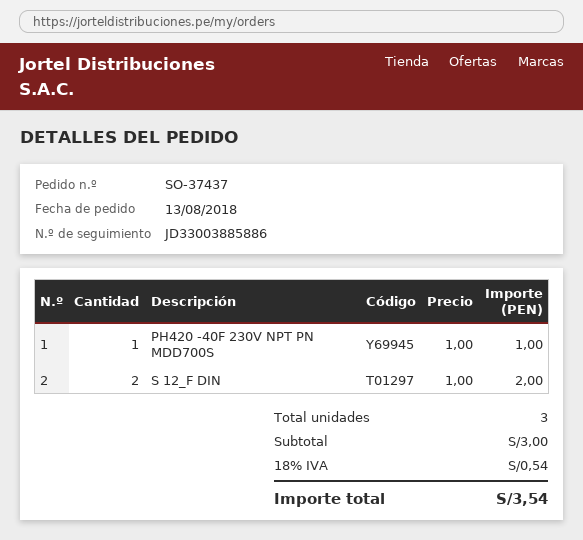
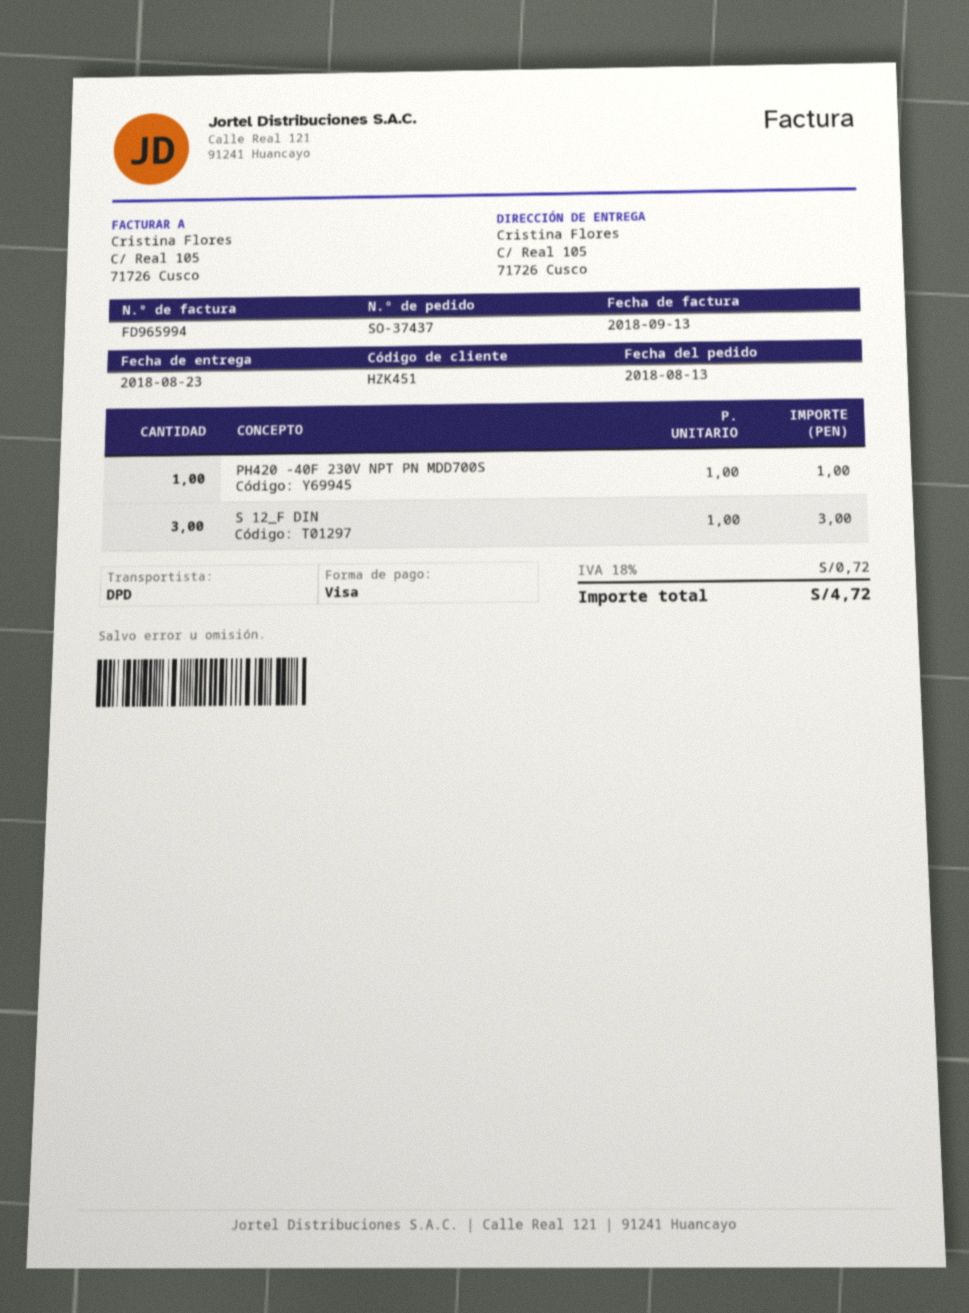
S 12_F DIN: 2 x 1.00 = 2.00 -> 3 x 1.00 = 3.00
tax: 18% = 0.54 -> 18% = 0.72
total: 3.54 -> 4.72

